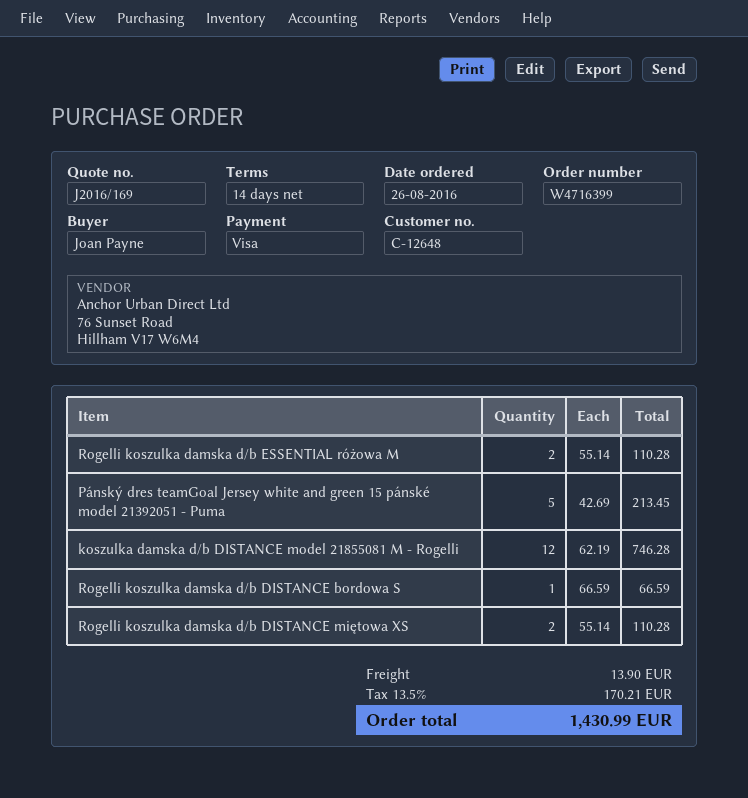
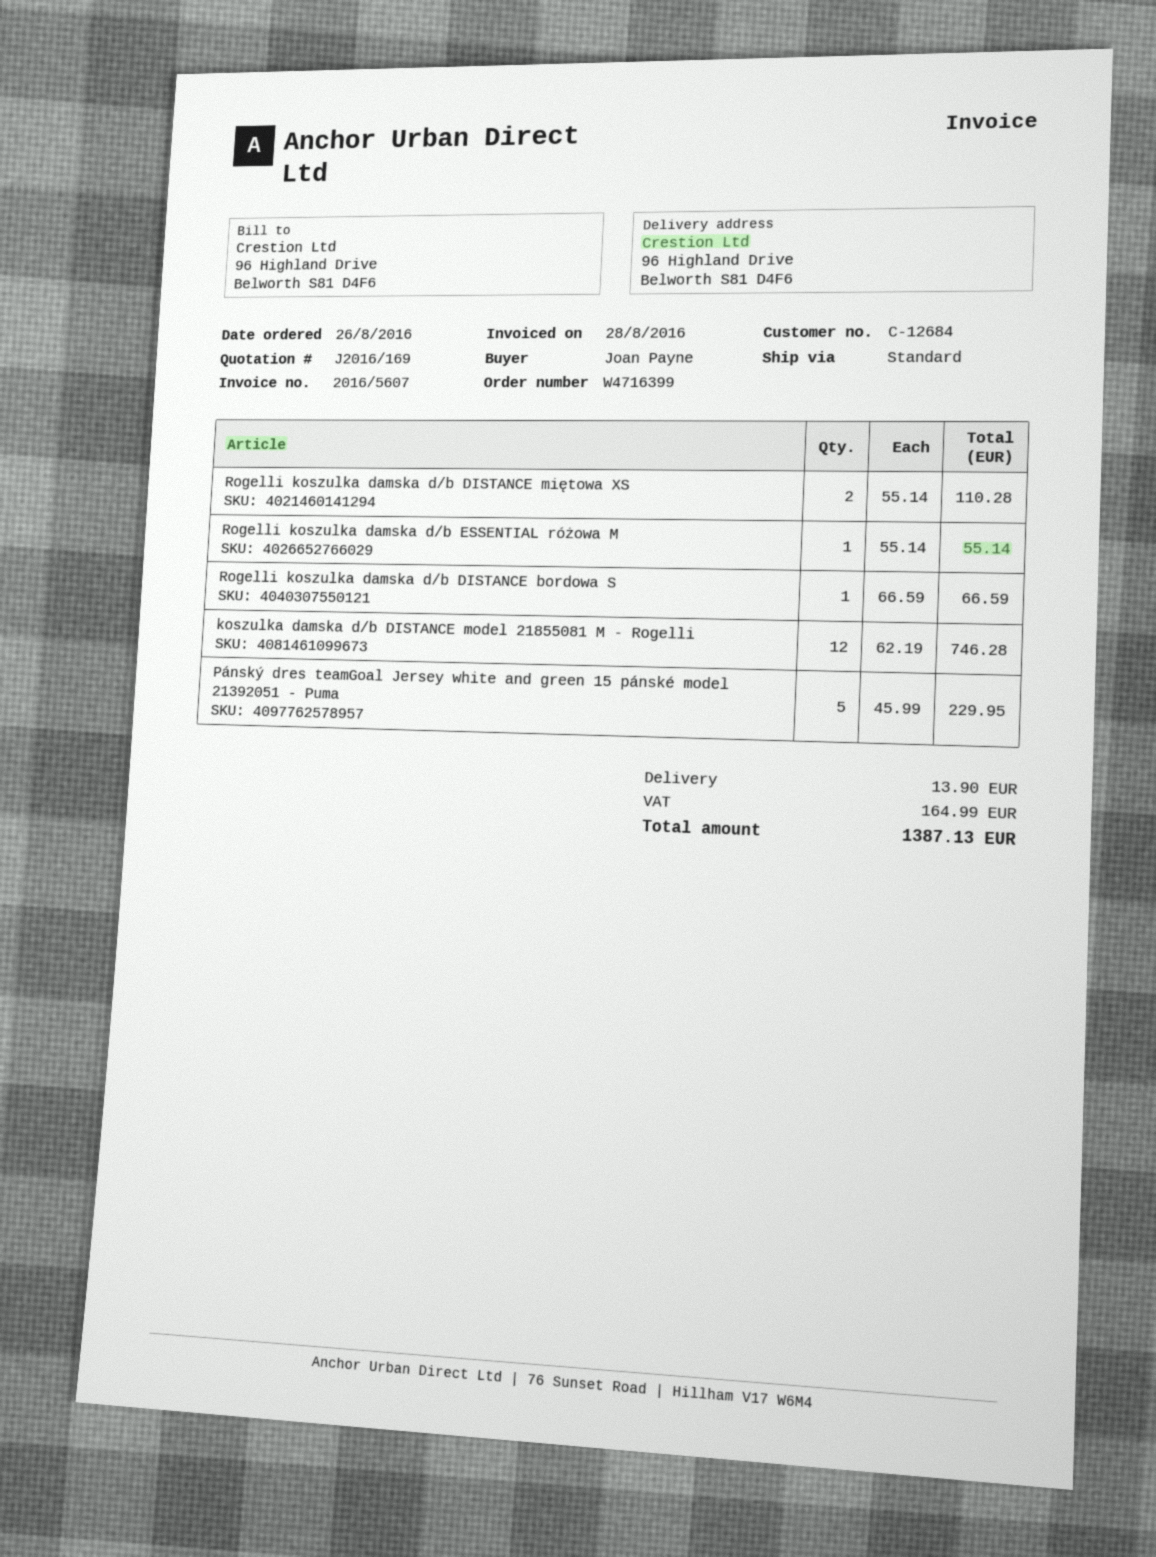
customer number: C-12648 -> C-12684
Rogelli koszulka damska d/b ESSENTIAL różowa M: 2 x 55.14 = 110.28 -> 1 x 55.14 = 55.14
Pánský dres teamGoal Jersey white and green 15 pánské model 21392051 - Puma: 5 x 42.69 = 213.45 -> 5 x 45.99 = 229.95
tax: 170.21 -> 164.99
total: 1430.99 -> 1387.13

